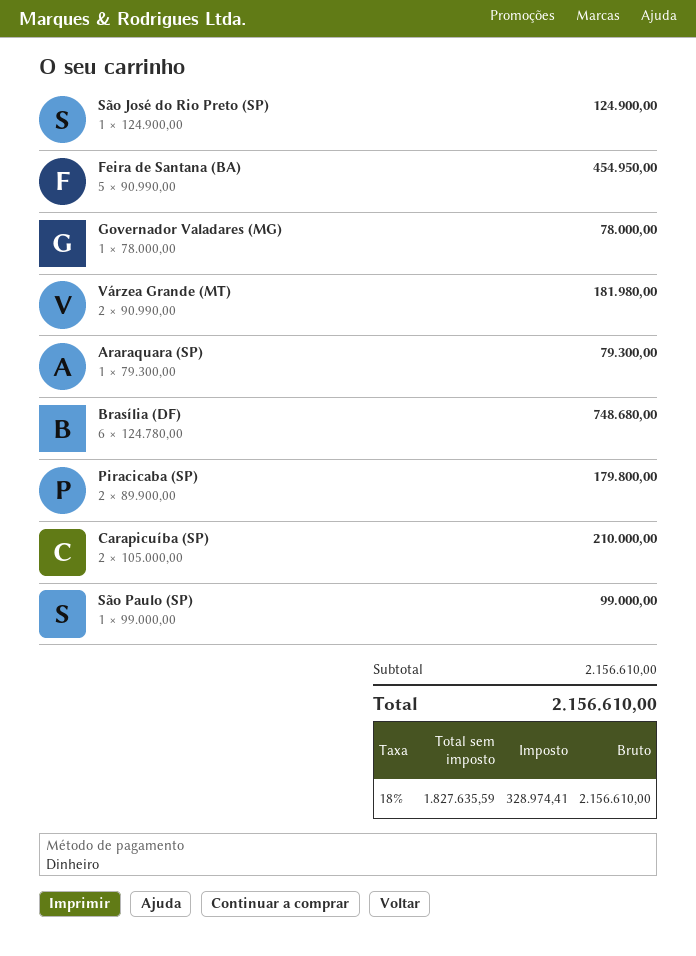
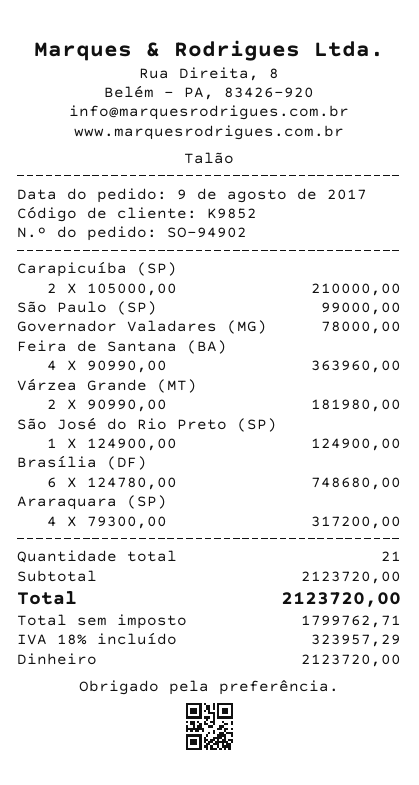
Feira de Santana (BA): 5 x 90990.00 = 454950.00 -> 4 x 90990.00 = 363960.00
Araraquara (SP): 1 x 79300.00 = 79300.00 -> 4 x 79300.00 = 317200.00
Piracicaba (SP): 2 x 89900.00 = 179800.00 -> none
subtotal: 2156610.00 -> 2123720.00
net: 1827635.59 -> 1799762.71
tax: 18% = 328974.41 -> 18% = 323957.29
total: 2156610.00 -> 2123720.00

